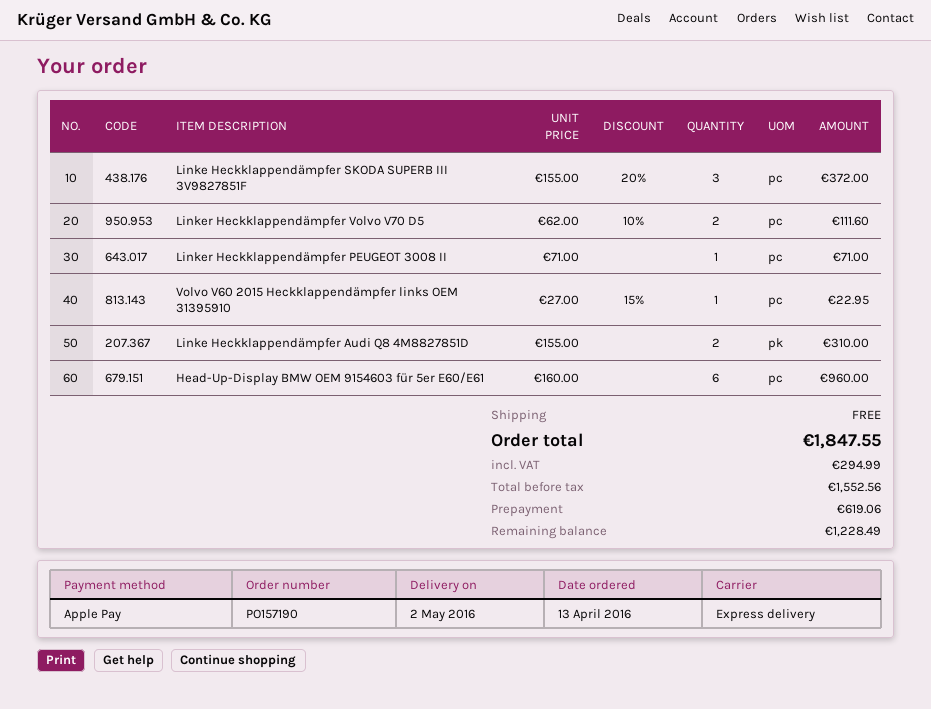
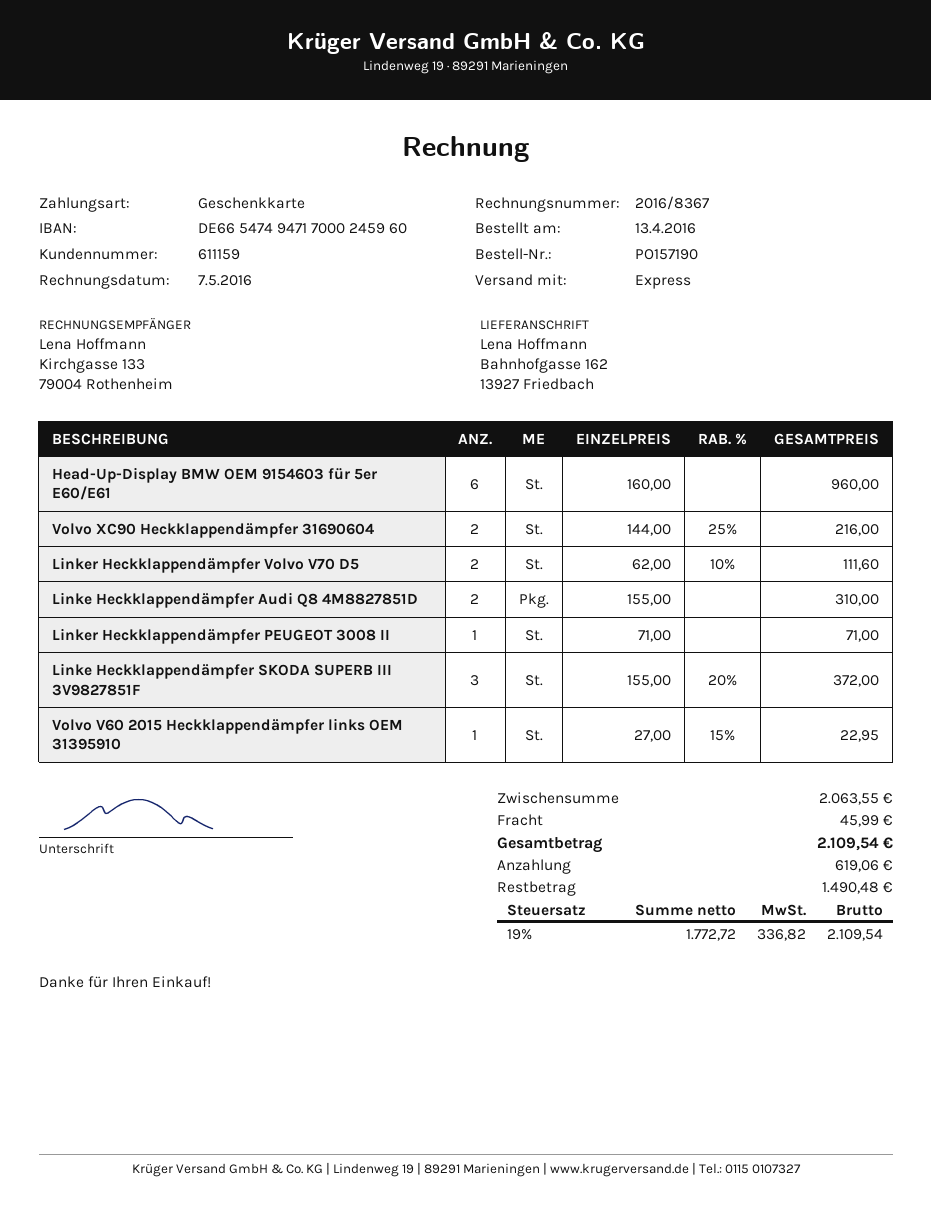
payment method: Apple Pay -> gift card
Volvo XC90 Heckklappendämpfer 31690604: none -> 2 x 144.00 - 25% = 216.00
shipping: 0.00 -> 45.99
net: 1552.56 -> 1772.72
tax: 294.99 -> 336.82
total: 1847.55 -> 2109.54
balance: 1228.49 -> 1490.48

